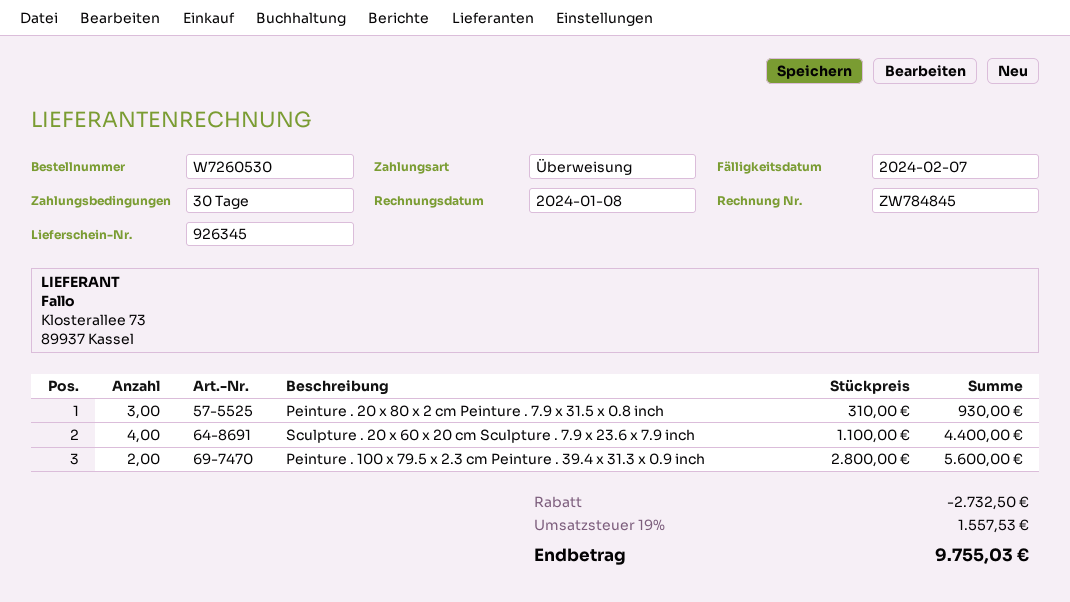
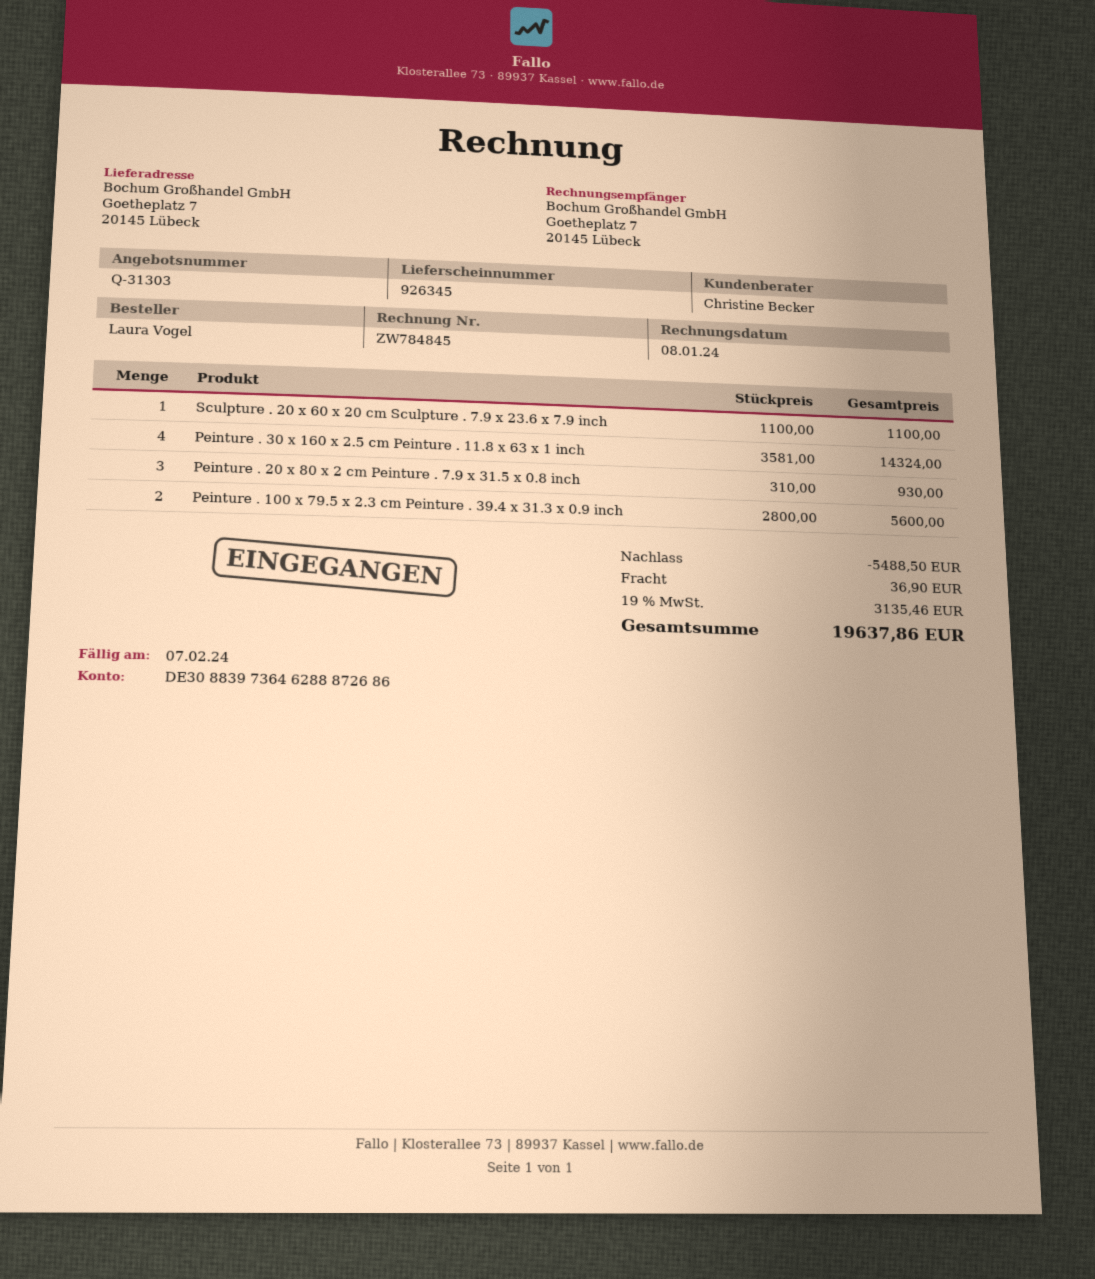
Sculpture . 20 x 60 x 20 cm Sculpture . 7.9 x 23.6 x 7.9 inch: 4 x 1100.00 = 4400.00 -> 1 x 1100.00 = 1100.00
Peinture . 30 x 160 x 2.5 cm Peinture . 11.8 x 63 x 1 inch: none -> 4 x 3581.00 = 14324.00
discount: 2732.50 -> 5488.50
shipping: none -> 36.90
tax: 19% = 1557.53 -> 19% = 3135.46
total: 9755.03 -> 19637.86

